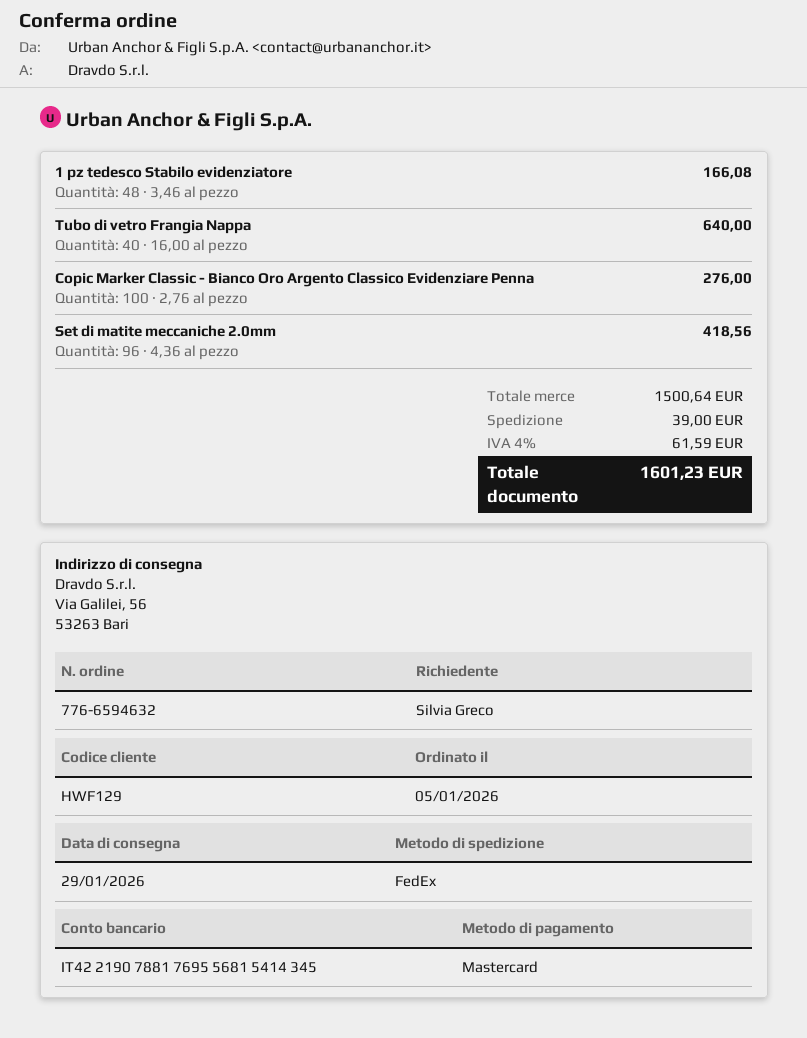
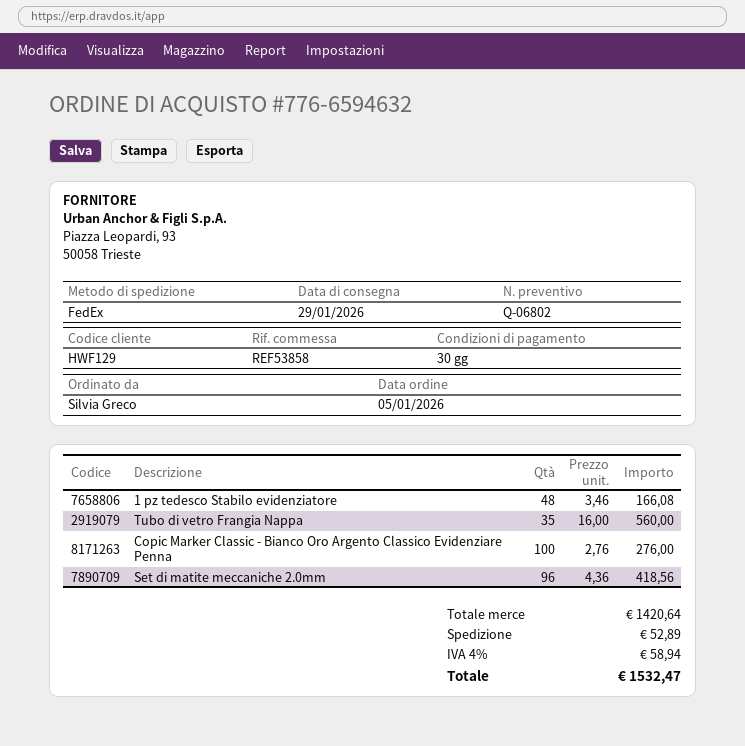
Tubo di vetro Frangia Nappa: 40 x 16.00 = 640.00 -> 35 x 16.00 = 560.00
subtotal: 1500.64 -> 1420.64
shipping: 39.00 -> 52.89
tax: 4% = 61.59 -> 4% = 58.94
total: 1601.23 -> 1532.47

